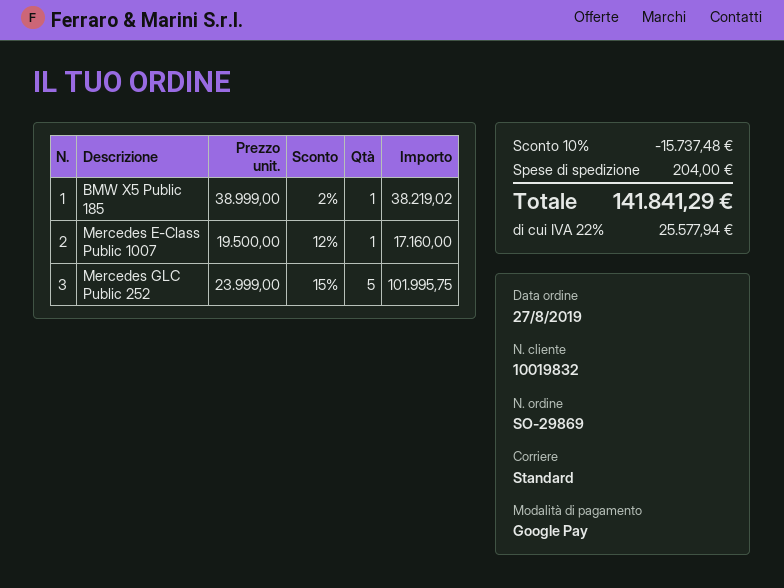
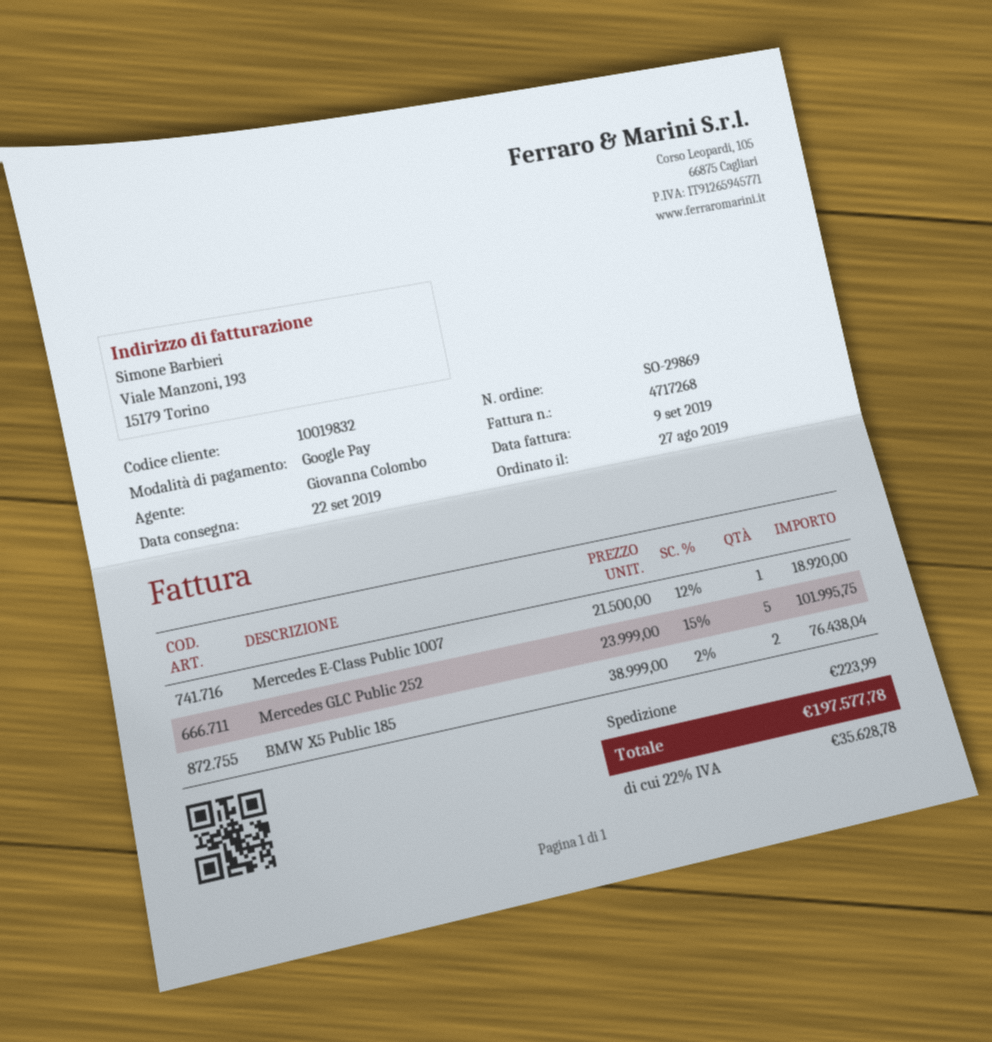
BMW X5 Public 185: 1 x 38999.00 - 2% = 38219.02 -> 2 x 38999.00 - 2% = 76438.04
Mercedes E-Class Public 1007: 1 x 19500.00 - 12% = 17160.00 -> 1 x 21500.00 - 12% = 18920.00
discount: 10% = 15737.48 -> none
shipping: 204.00 -> 223.99
tax: 22% = 25577.94 -> 22% = 35628.78
total: 141841.29 -> 197577.78

